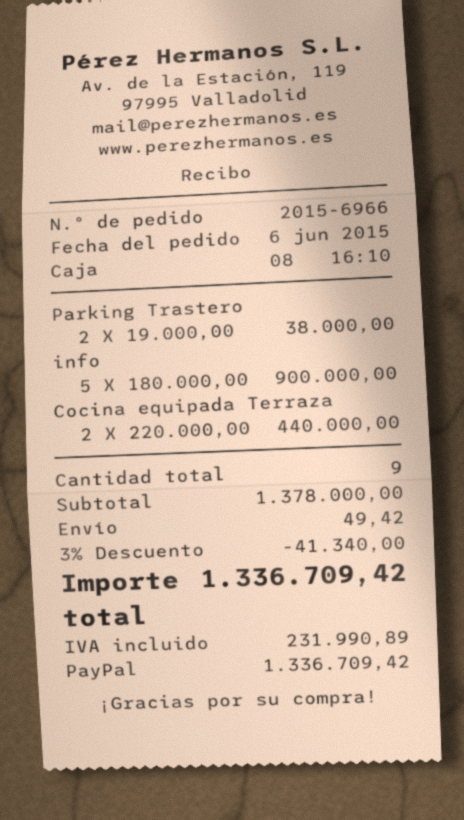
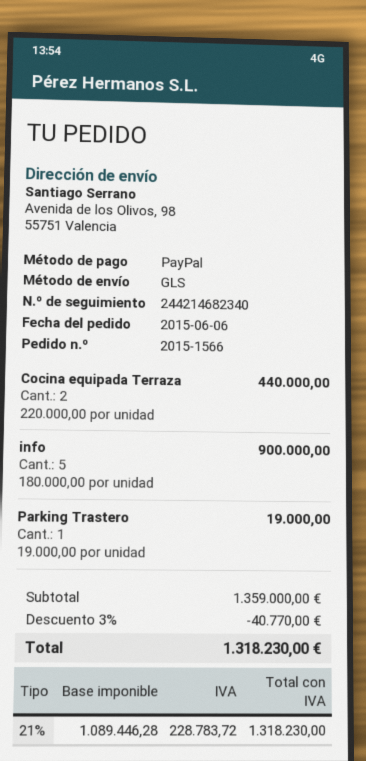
order number: 2015-6966 -> 2015-1566
Parking Trastero: 2 x 19000.00 = 38000.00 -> 1 x 19000.00 = 19000.00
subtotal: 1378000.00 -> 1359000.00
discount: 3% = 41340.00 -> 3% = 40770.00
shipping: 49.42 -> none
tax: 231990.89 -> 228783.72
total: 1336709.42 -> 1318230.00

